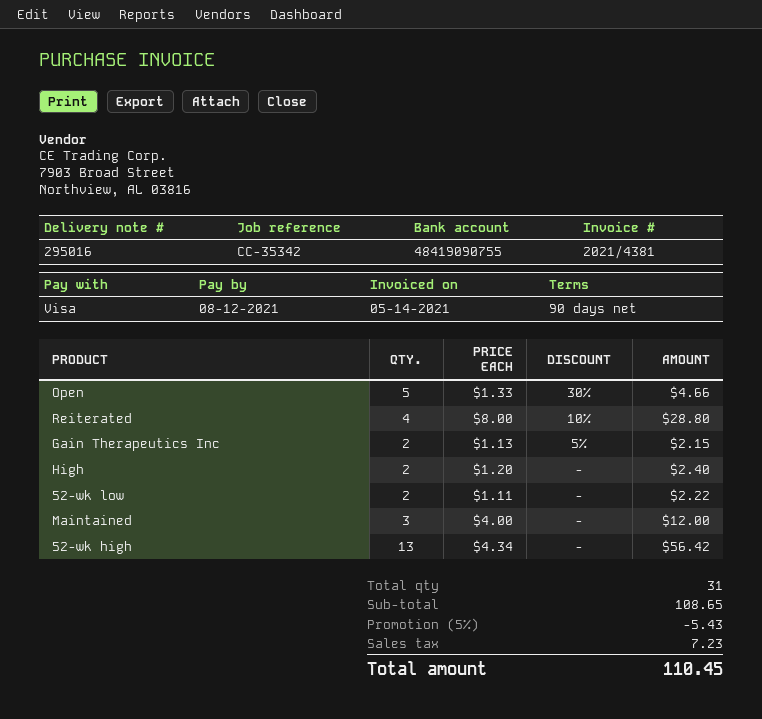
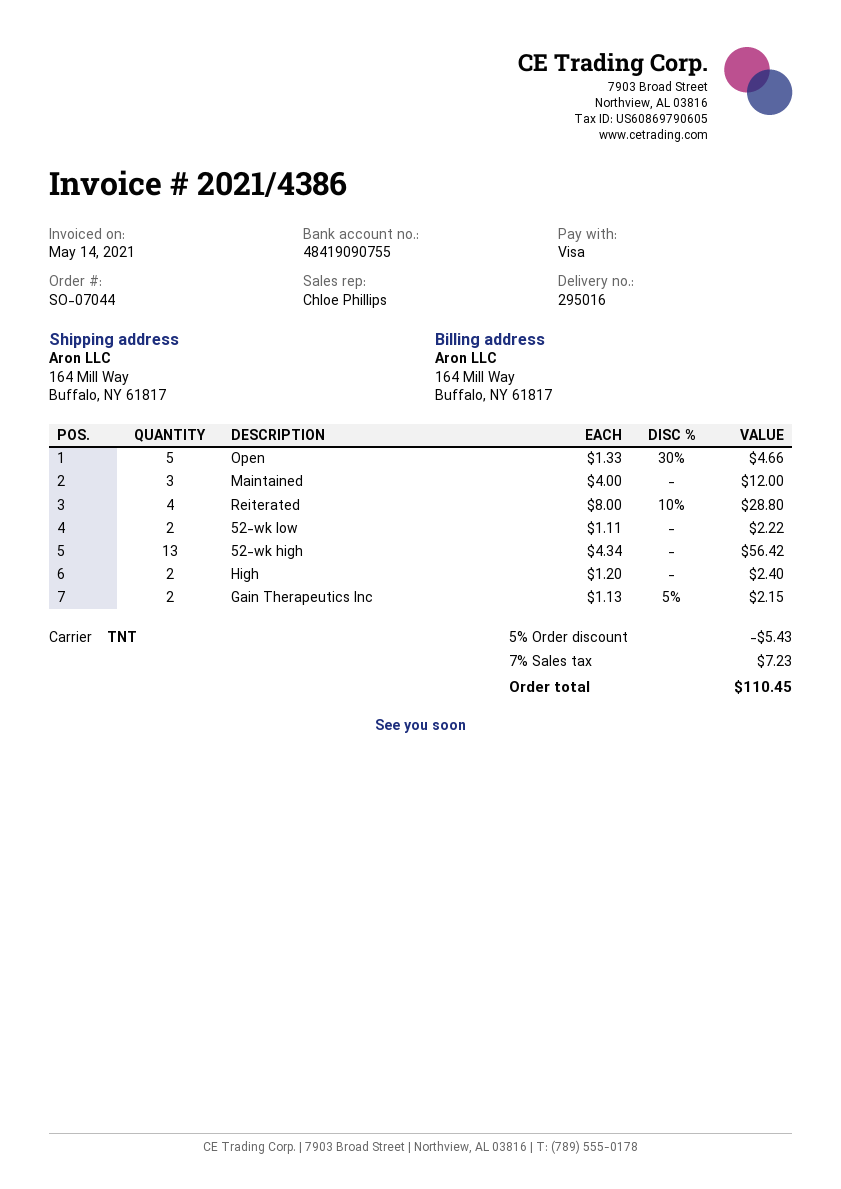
invoice number: 2021/4381 -> 2021/4386

